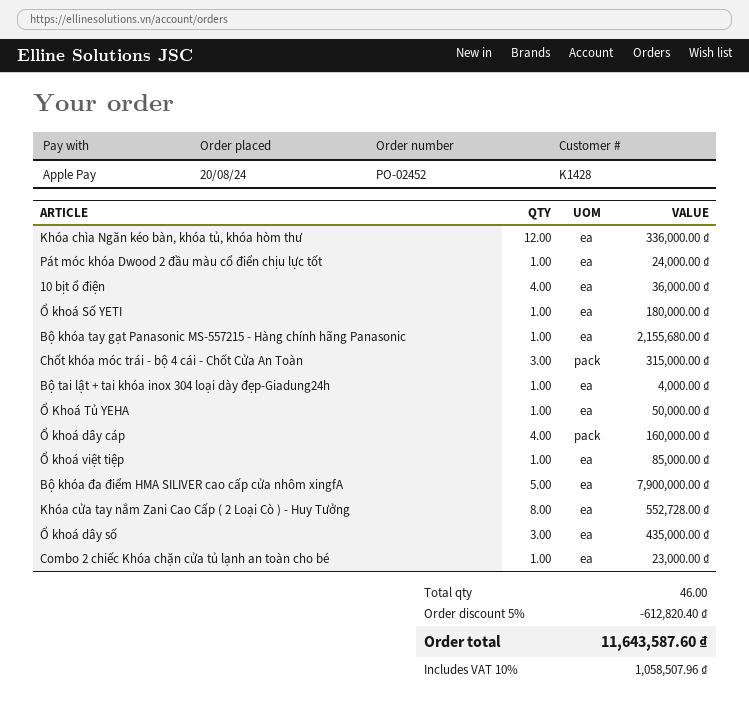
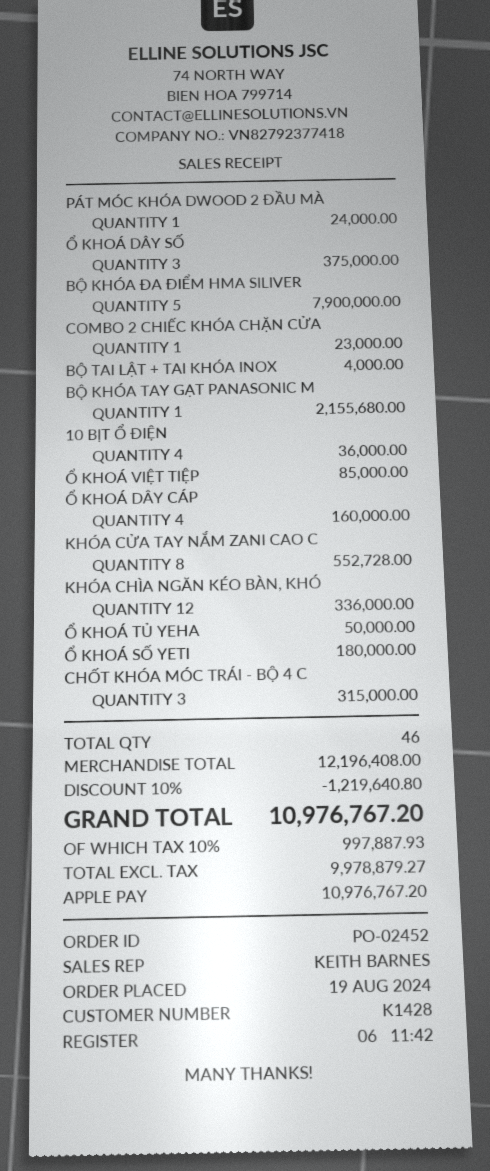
order date: 2024-08-20 -> 2024-08-19
Ổ khoá dây số: 3 for 435000.00 -> 3 for 375000.00
discount: 5% = 612820.40 -> 10% = 1219640.80
tax: 10% = 1058507.96 -> 10% = 997887.93
total: 11643587.60 -> 10976767.20

